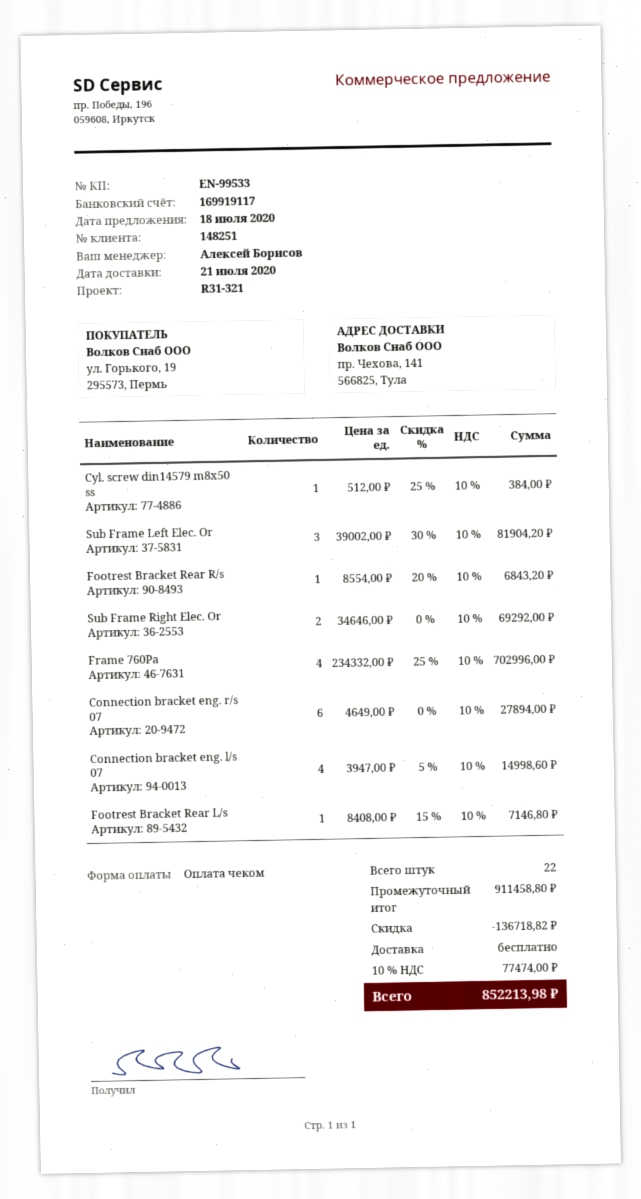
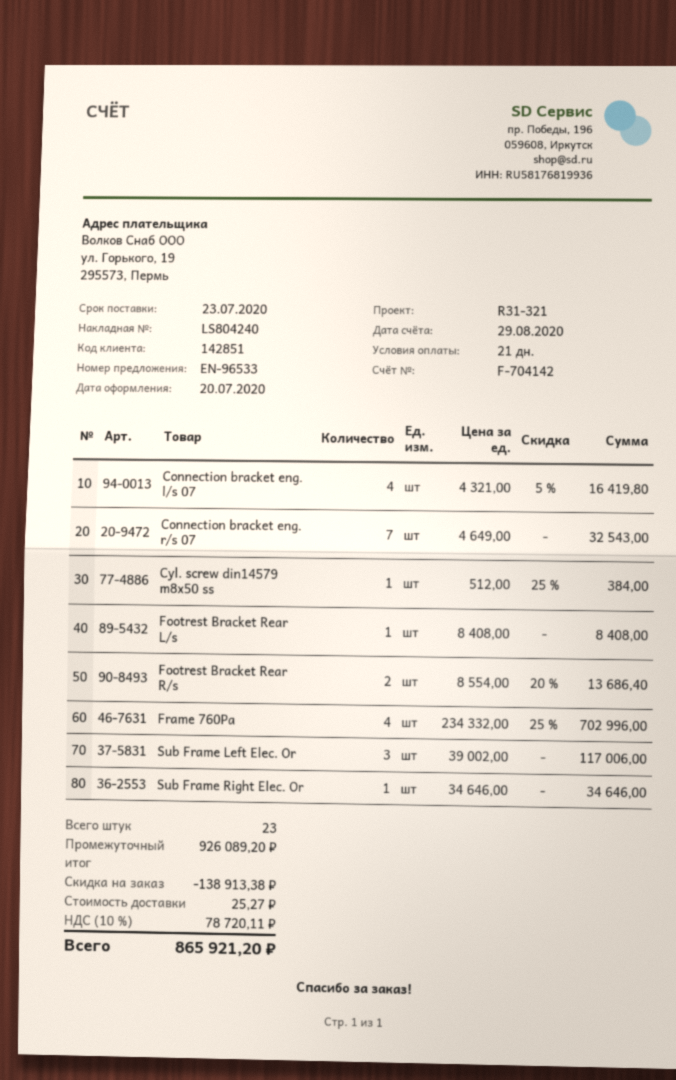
quote number: EN-99533 -> EN-96533
delivery date: 2020-07-21 -> 2020-07-23
customer number: 148251 -> 142851
Sub Frame Left Elec. Or: 3 x 39002.00 - 30% = 81904.20 -> 3 x 39002.00 = 117006.00
Footrest Bracket Rear R/s: 1 x 8554.00 - 20% = 6843.20 -> 2 x 8554.00 - 20% = 13686.40
Sub Frame Right Elec. Or: 2 x 34646.00 = 69292.00 -> 1 x 34646.00 = 34646.00
Connection bracket eng. r/s 07: 6 x 4649.00 = 27894.00 -> 7 x 4649.00 = 32543.00
Connection bracket eng. l/s 07: 4 x 3947.00 - 5% = 14998.60 -> 4 x 4321.00 - 5% = 16419.80
Footrest Bracket Rear L/s: 1 x 8408.00 - 15% = 7146.80 -> 1 x 8408.00 = 8408.00
total quantity: 22 -> 23
subtotal: 911458.80 -> 926089.20
discount: 136718.82 -> 138913.38
shipping: 0.00 -> 25.27
tax: 10% = 77474.00 -> 10% = 78720.11
total: 852213.98 -> 865921.20

